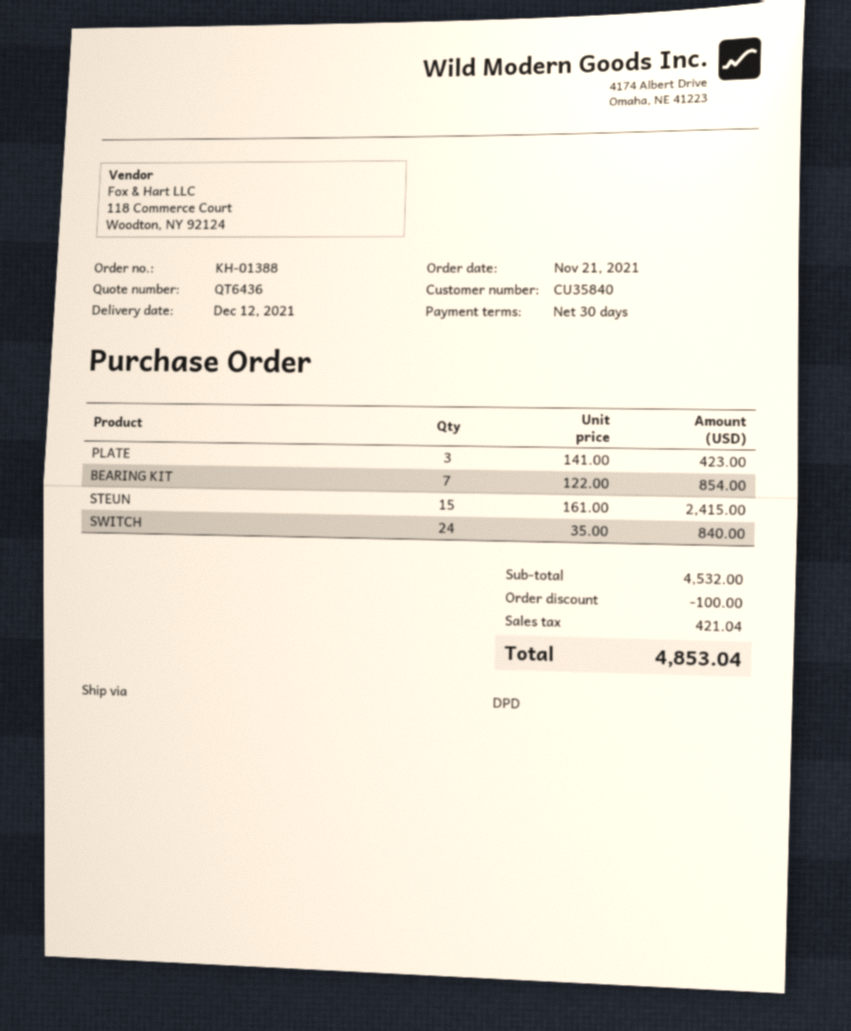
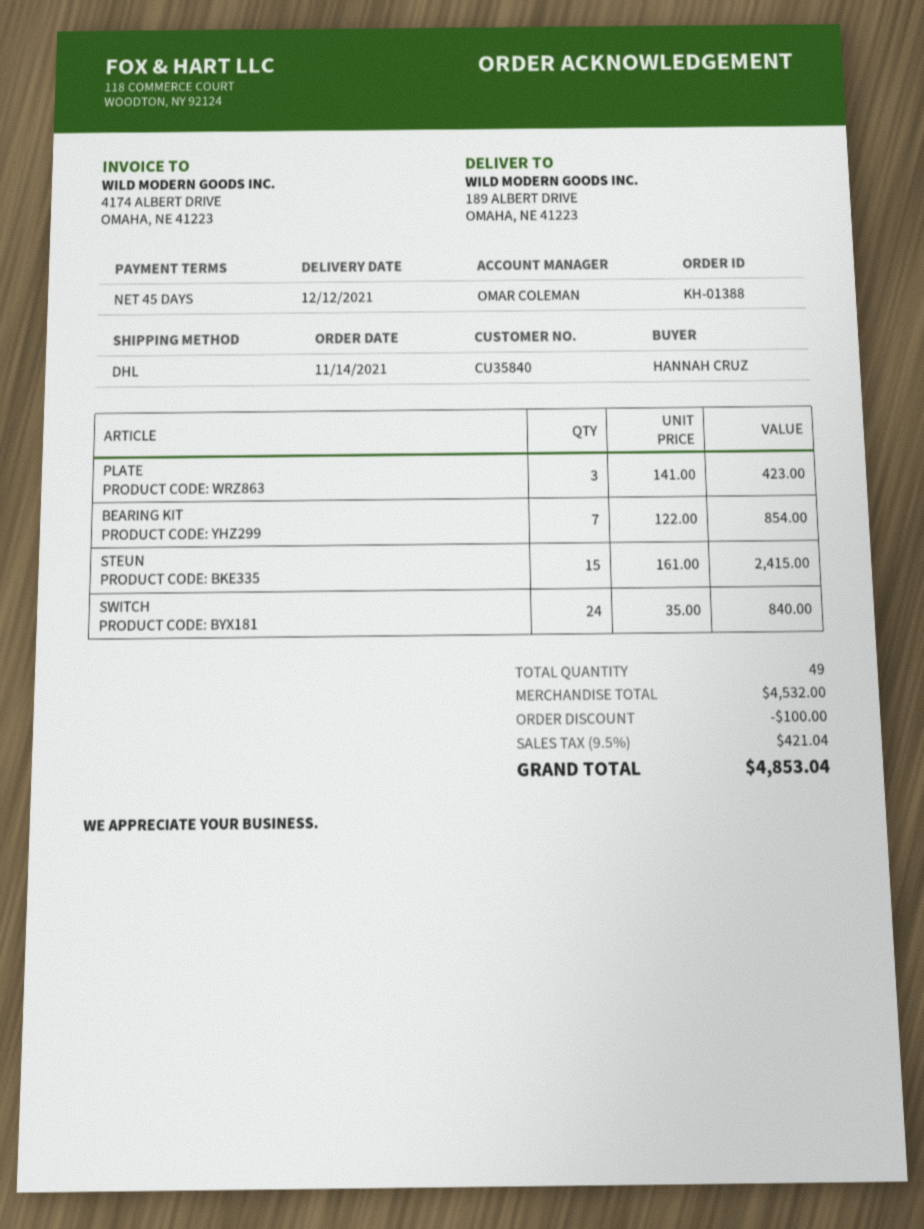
order date: 2021-11-21 -> 2021-11-14
payment terms: 30 days -> 45 days
shipping method: DPD -> DHL

